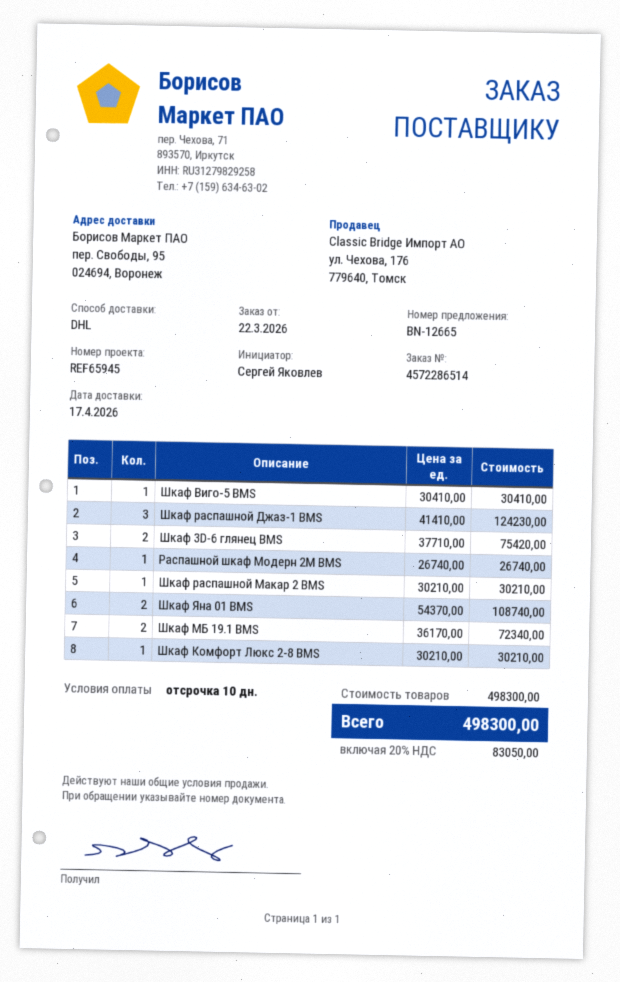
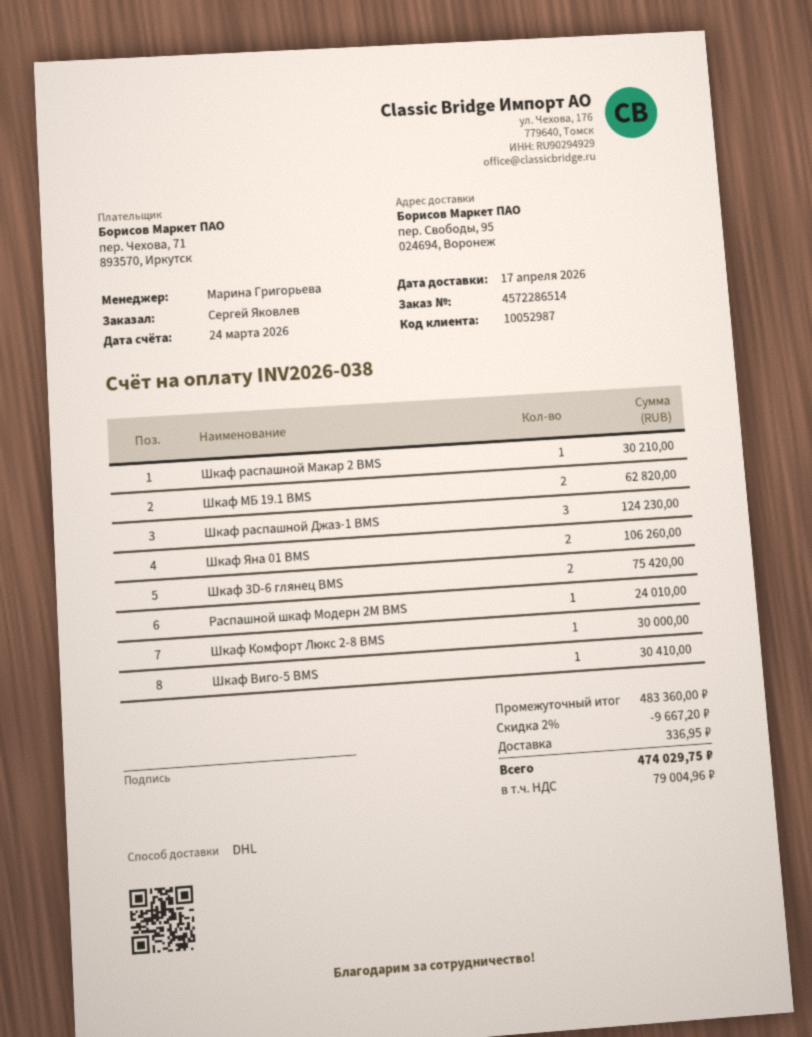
Распашной шкаф Модерн 2М BMS: 1 for 26740.00 -> 1 for 24010.00
Шкаф Яна 01 BMS: 2 for 108740.00 -> 2 for 106260.00
Шкаф МБ 19.1 BMS: 2 for 72340.00 -> 2 for 62820.00
Шкаф Комфорт Люкс 2-8 BMS: 1 for 30210.00 -> 1 for 30000.00
subtotal: 498300.00 -> 483360.00
discount: none -> 2% = 9667.20
shipping: none -> 336.95
tax: 83050.00 -> 79004.96
total: 498300.00 -> 474029.75

